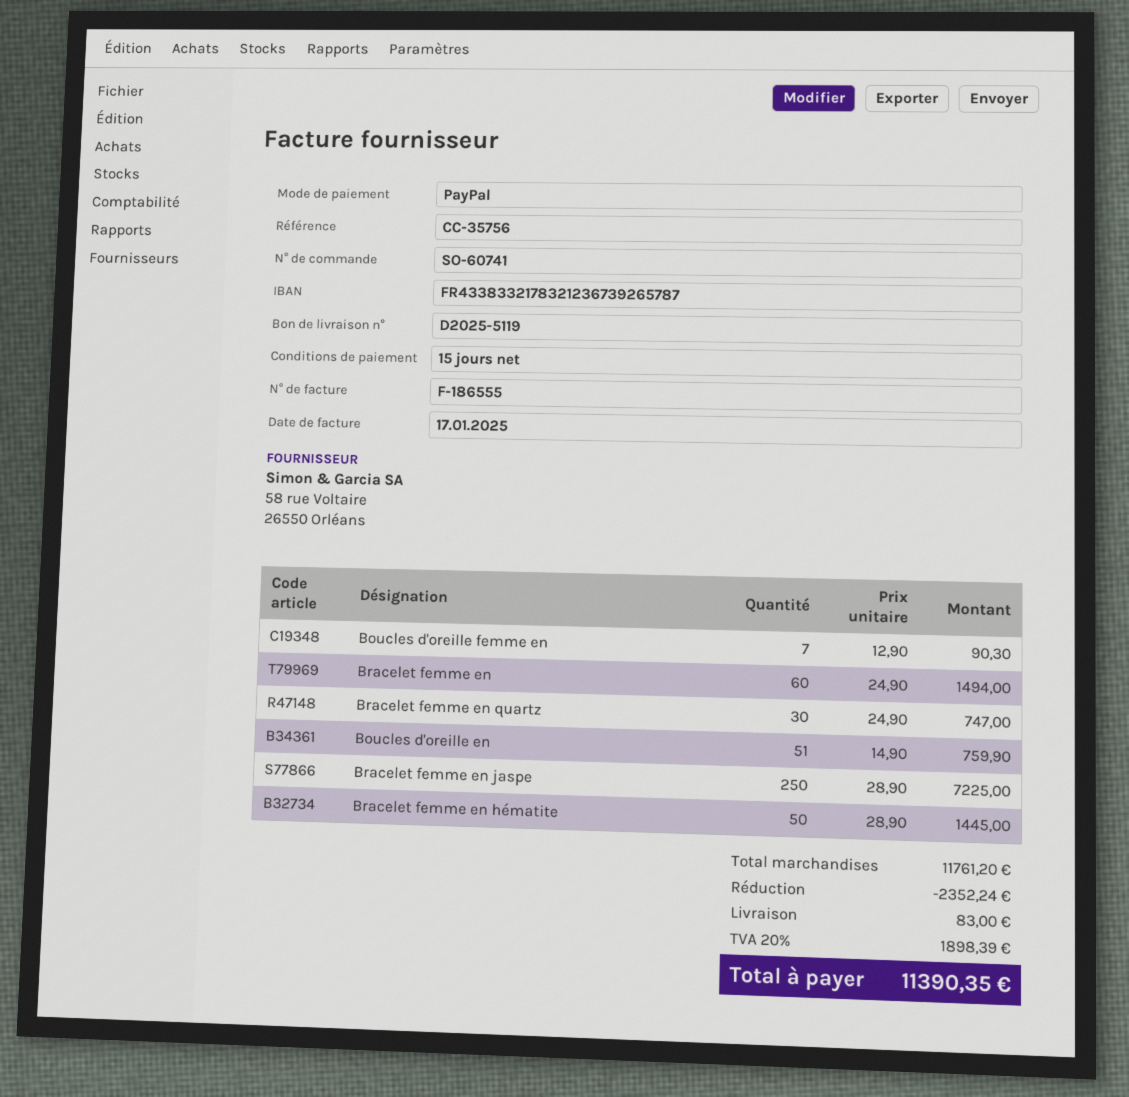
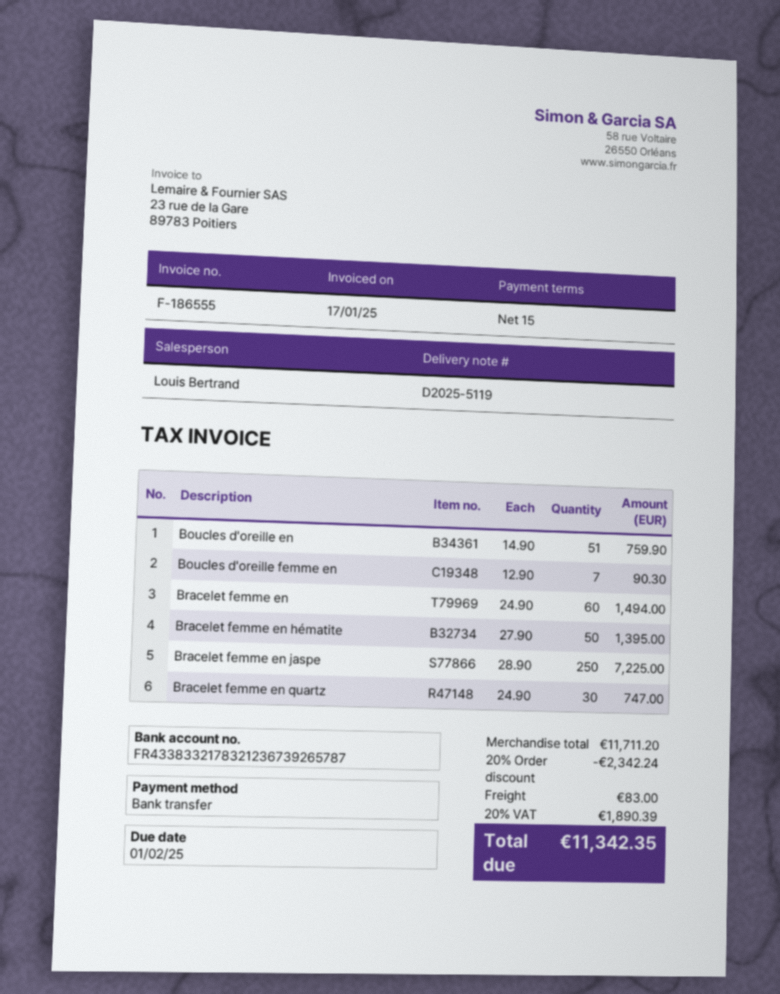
payment method: PayPal -> bank transfer
Bracelet femme en hématite: 50 x 28.90 = 1445.00 -> 50 x 27.90 = 1395.00
subtotal: 11761.20 -> 11711.20
discount: 2352.24 -> 2342.24
tax: 20% = 1898.39 -> 20% = 1890.39
total: 11390.35 -> 11342.35

